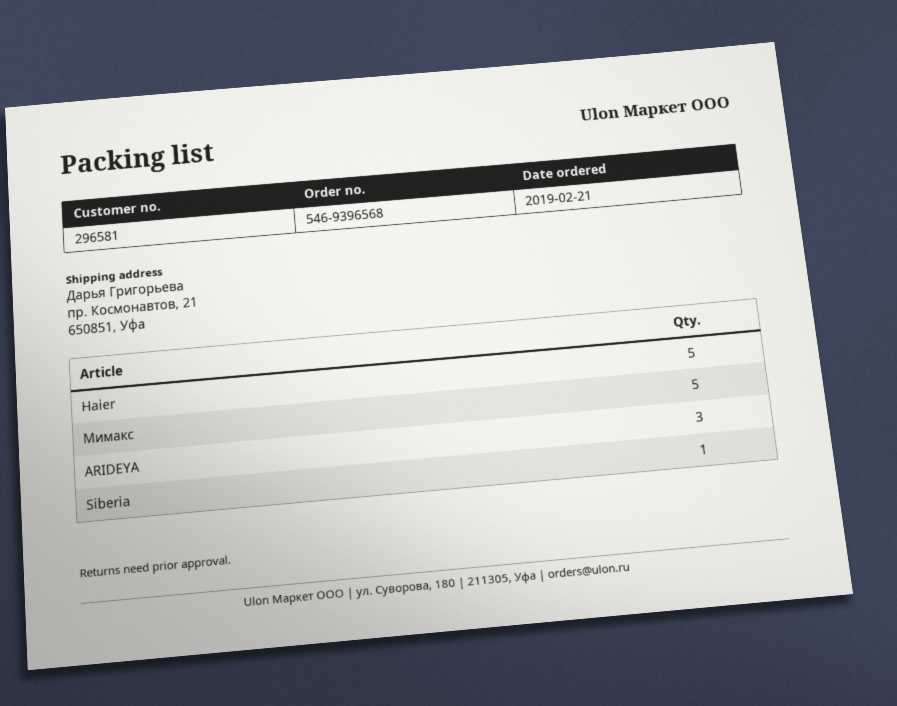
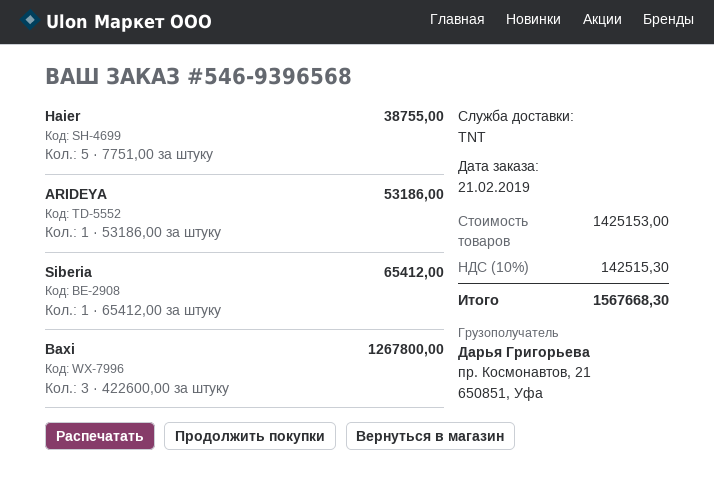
Мимакс: 5 -> none
ARIDEYA: 3 -> 1
Baxi: none -> 3

